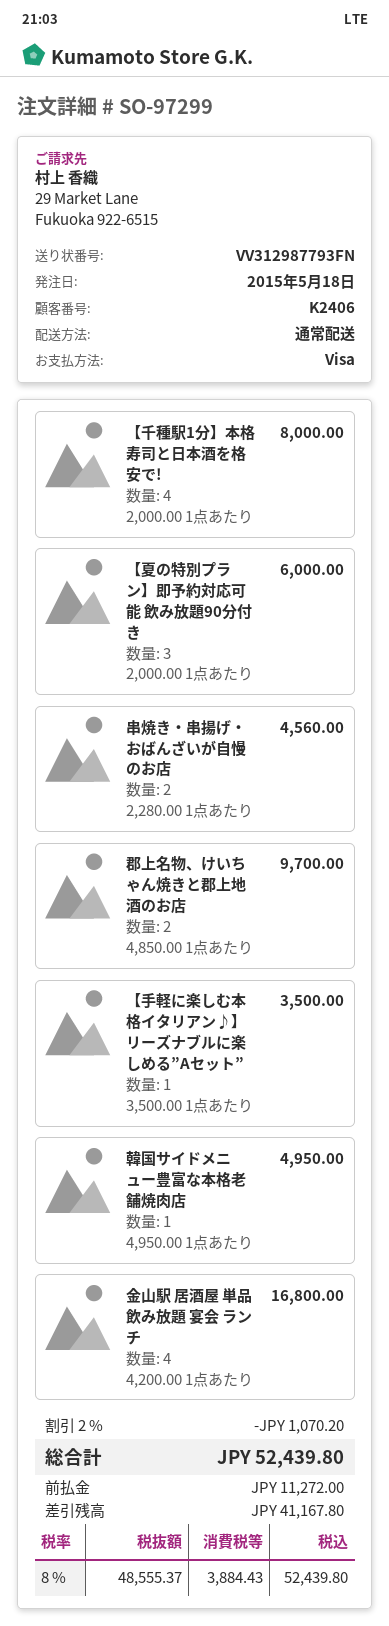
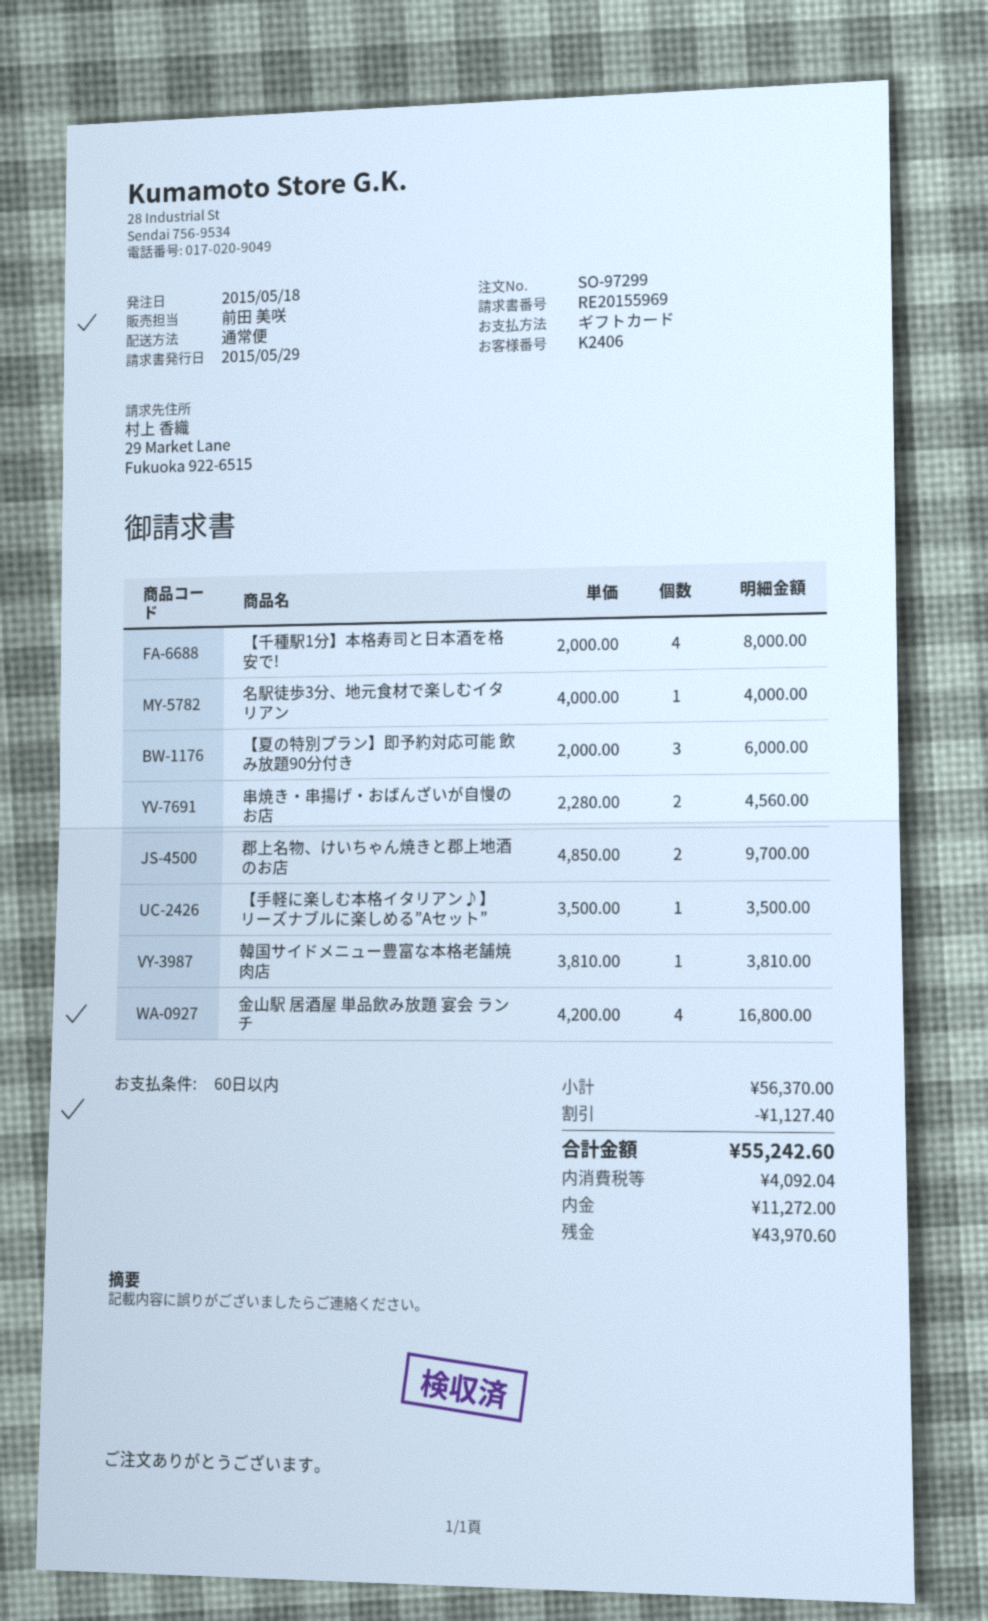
payment method: Visa -> gift card
韓国サイドメニュー豊富な本格老舗焼肉店: 1 x 4950.00 = 4950.00 -> 1 x 3810.00 = 3810.00
名駅徒歩3分、地元食材で楽しむイタリアン: none -> 1 x 4000.00 = 4000.00
discount: 1070.20 -> 1127.40
tax: 3884.43 -> 4092.04
total: 52439.80 -> 55242.60
balance: 41167.80 -> 43970.60

